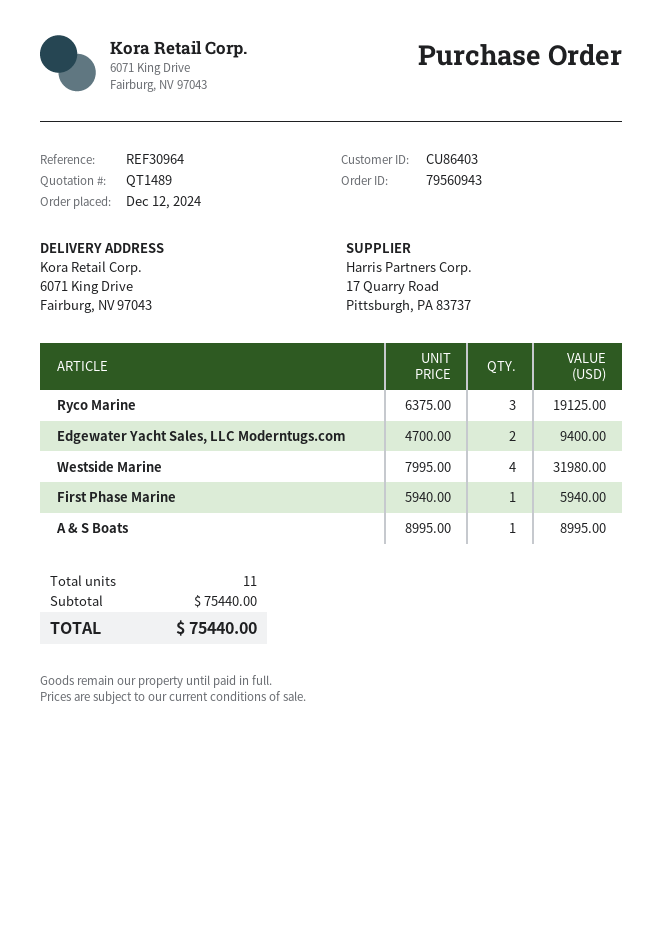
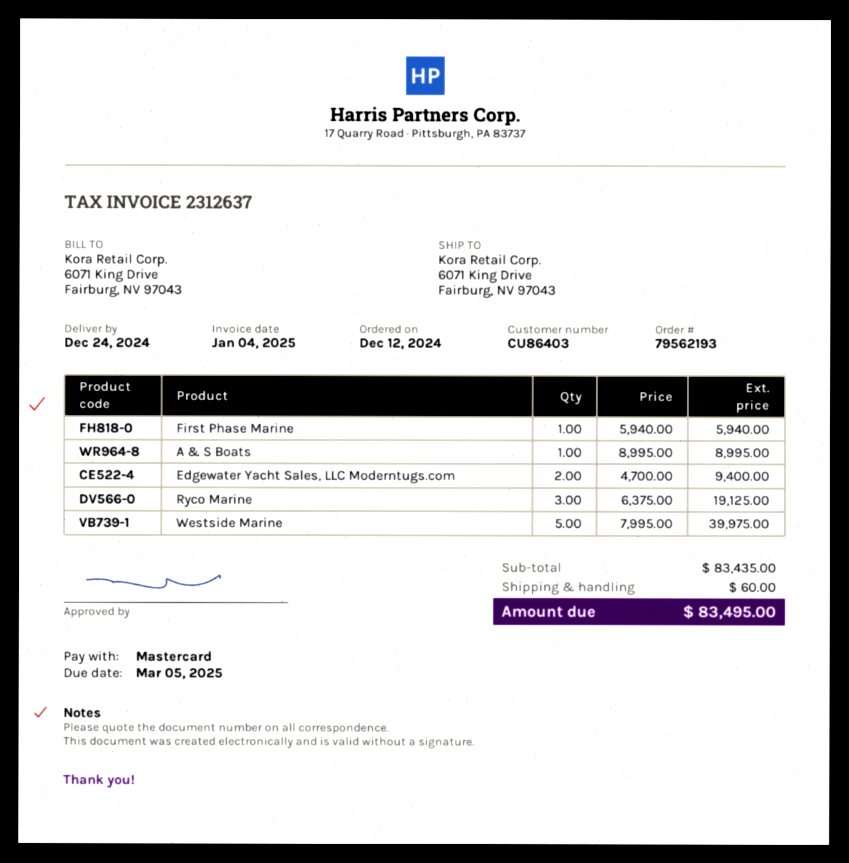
order number: 79560943 -> 79562193
Westside Marine: 4 x 7995.00 = 31980.00 -> 5 x 7995.00 = 39975.00
subtotal: 75440.00 -> 83435.00
shipping: none -> 60.00
total: 75440.00 -> 83495.00

